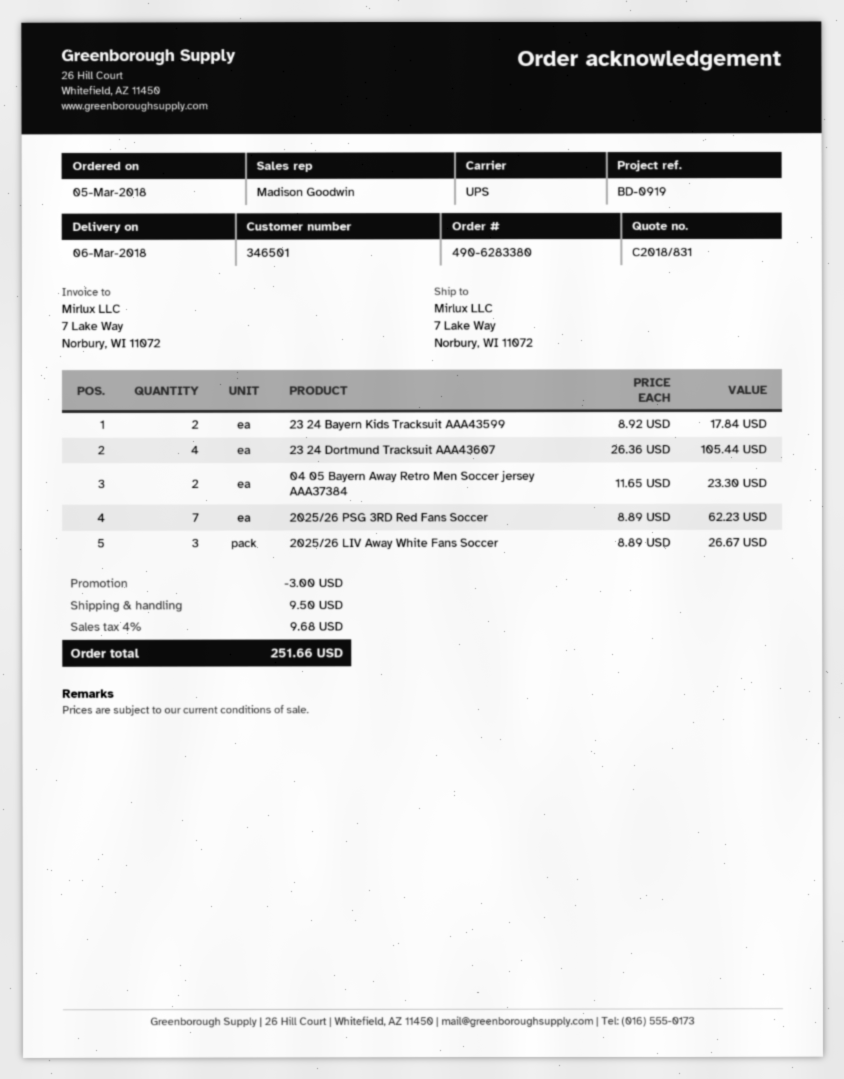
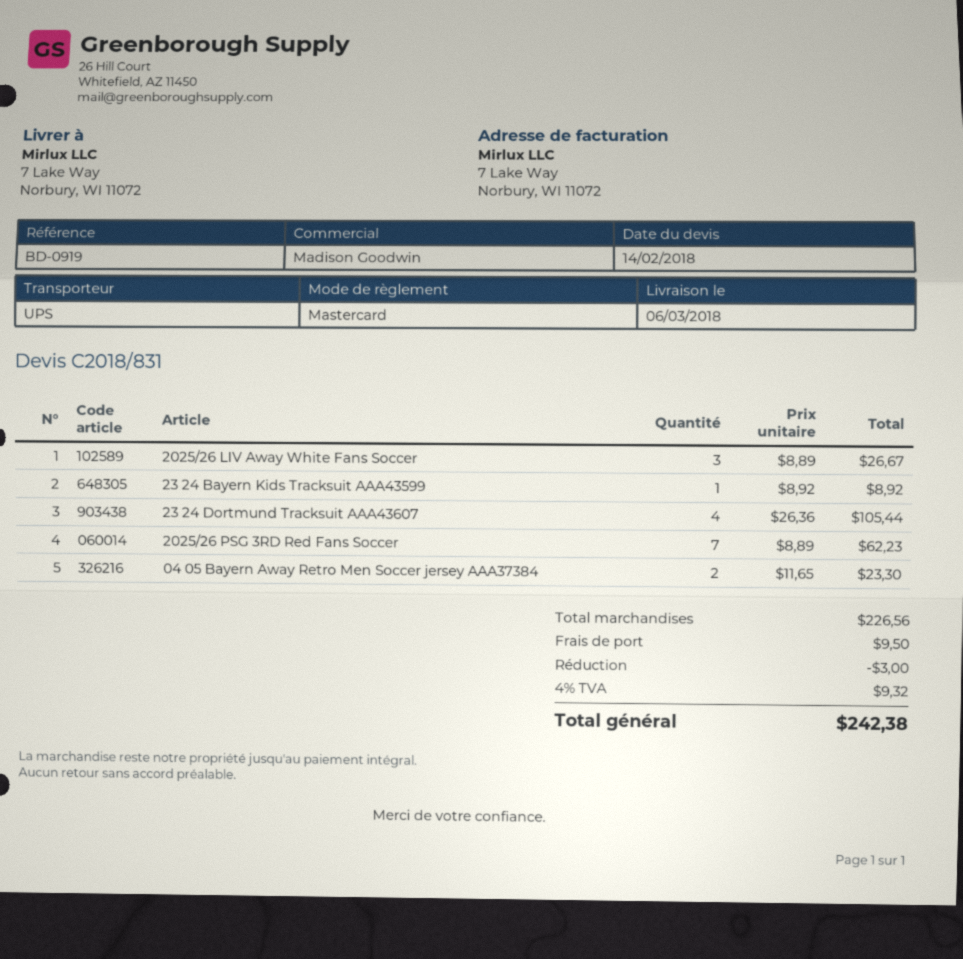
23 24 Bayern Kids Tracksuit AAA43599: 2 x 8.92 = 17.84 -> 1 x 8.92 = 8.92
tax: 4% = 9.68 -> 4% = 9.32
total: 251.66 -> 242.38

